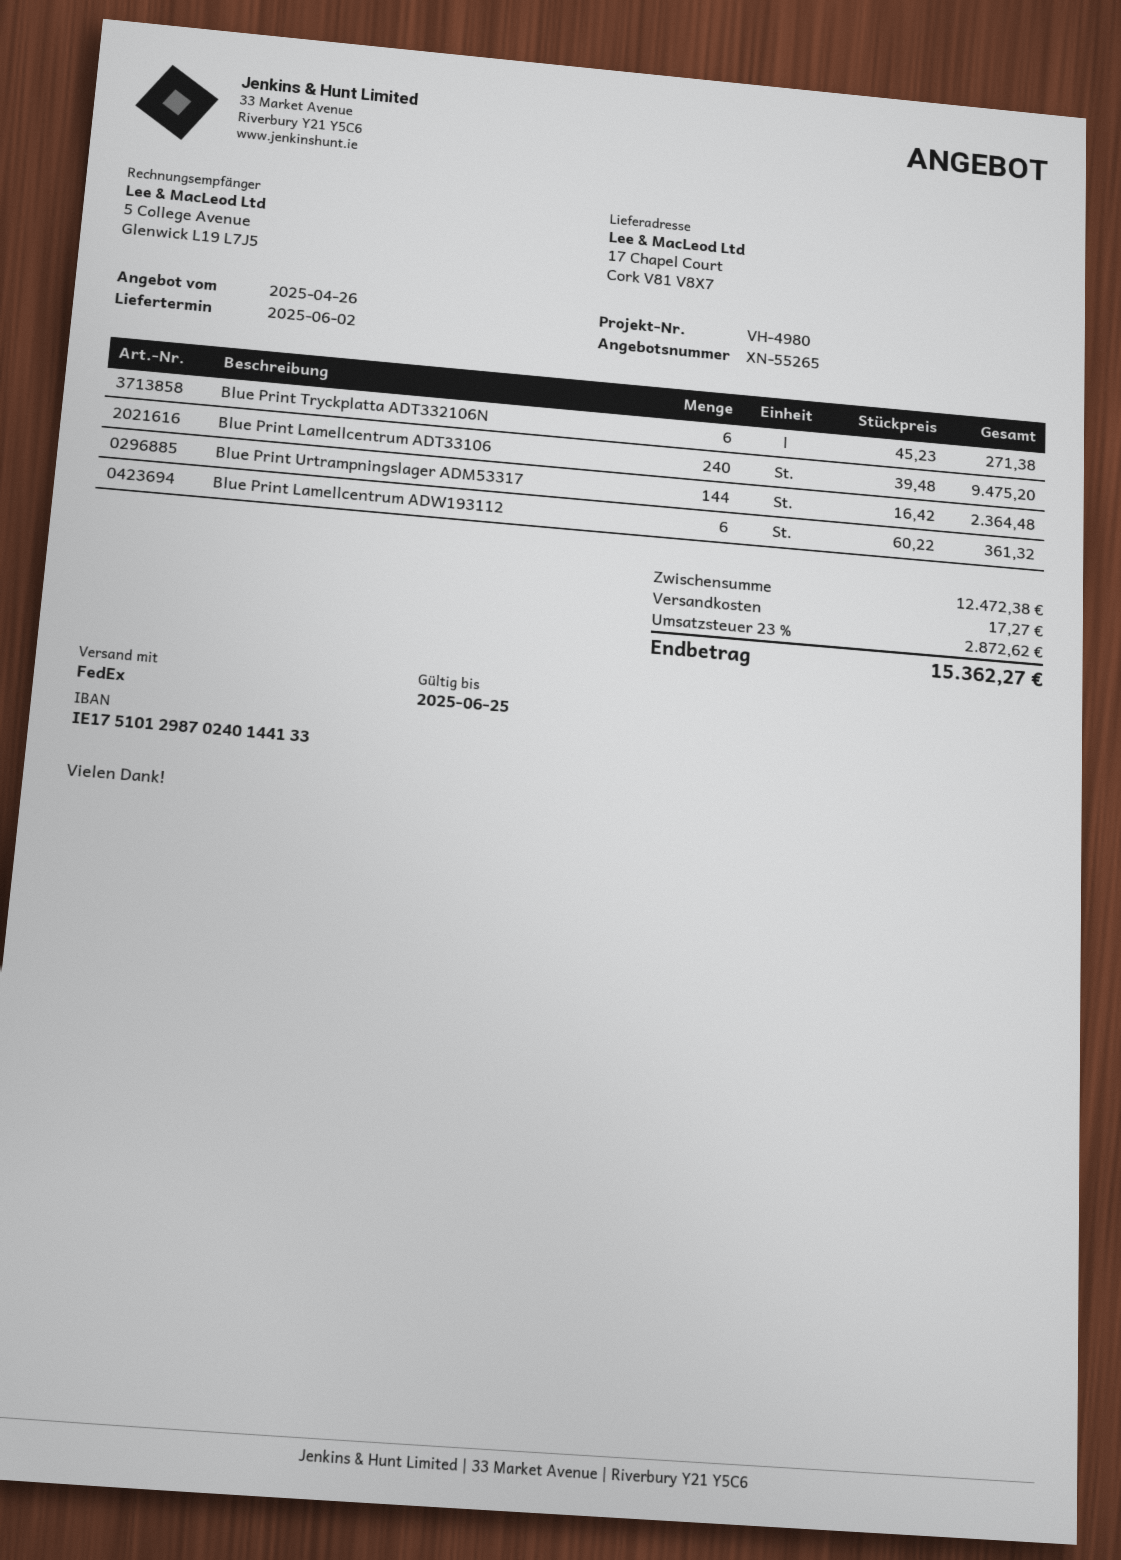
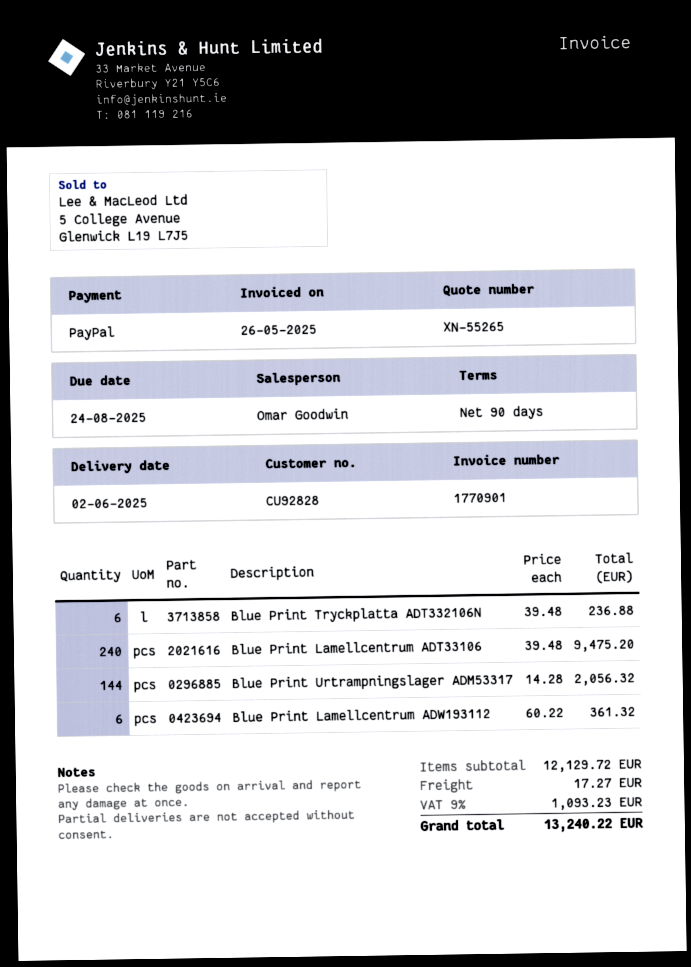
Blue Print Tryckplatta ADT332106N: 6 x 45.23 = 271.38 -> 6 x 39.48 = 236.88
Blue Print Urtrampningslager ADM53317: 144 x 16.42 = 2364.48 -> 144 x 14.28 = 2056.32
subtotal: 12472.38 -> 12129.72
tax: 23% = 2872.62 -> 9% = 1093.23
total: 15362.27 -> 13240.22

